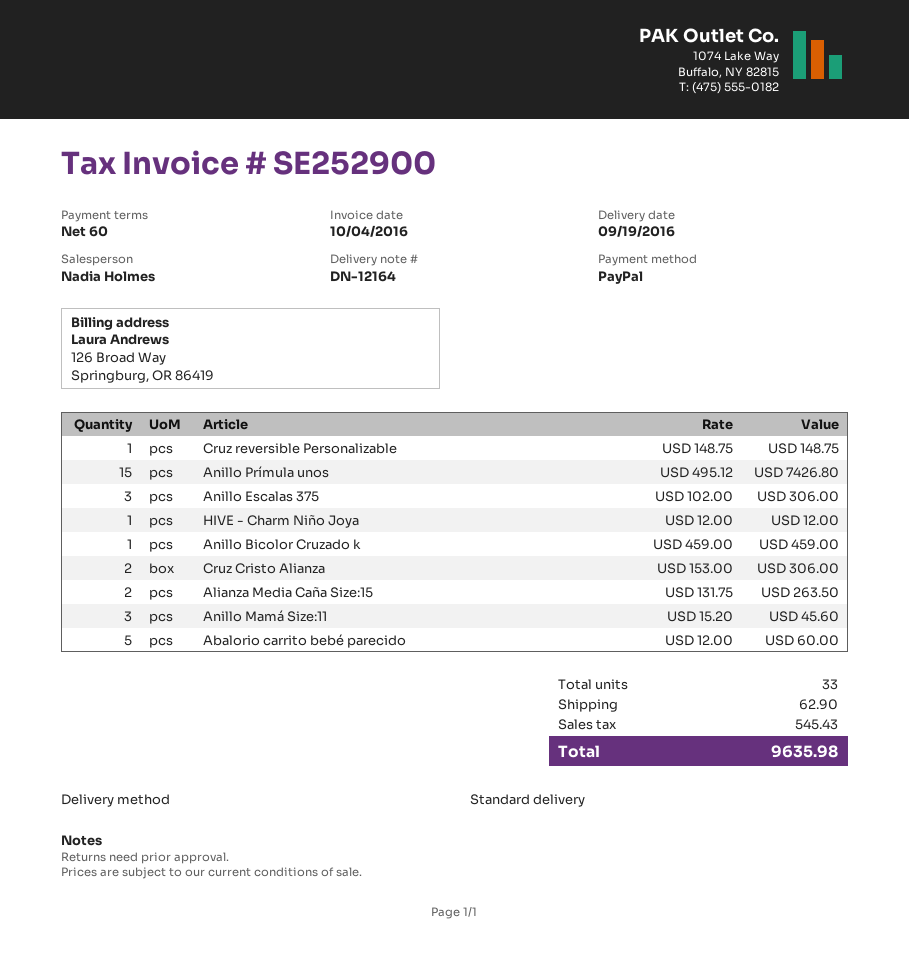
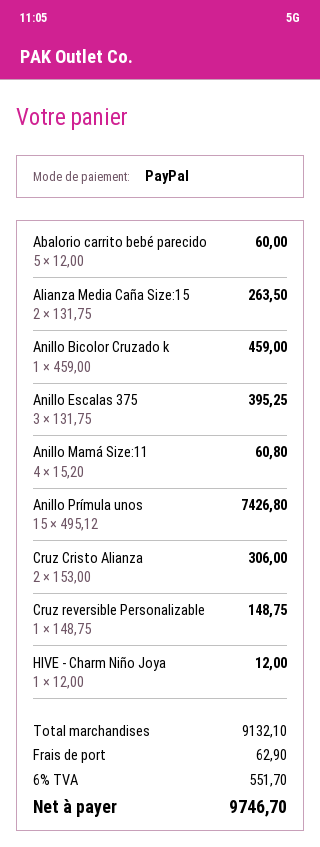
Anillo Escalas 375: 3 x 102.00 = 306.00 -> 3 x 131.75 = 395.25
Anillo Mamá Size:11: 3 x 15.20 = 45.60 -> 4 x 15.20 = 60.80
tax: 545.43 -> 551.70
total: 9635.98 -> 9746.70

